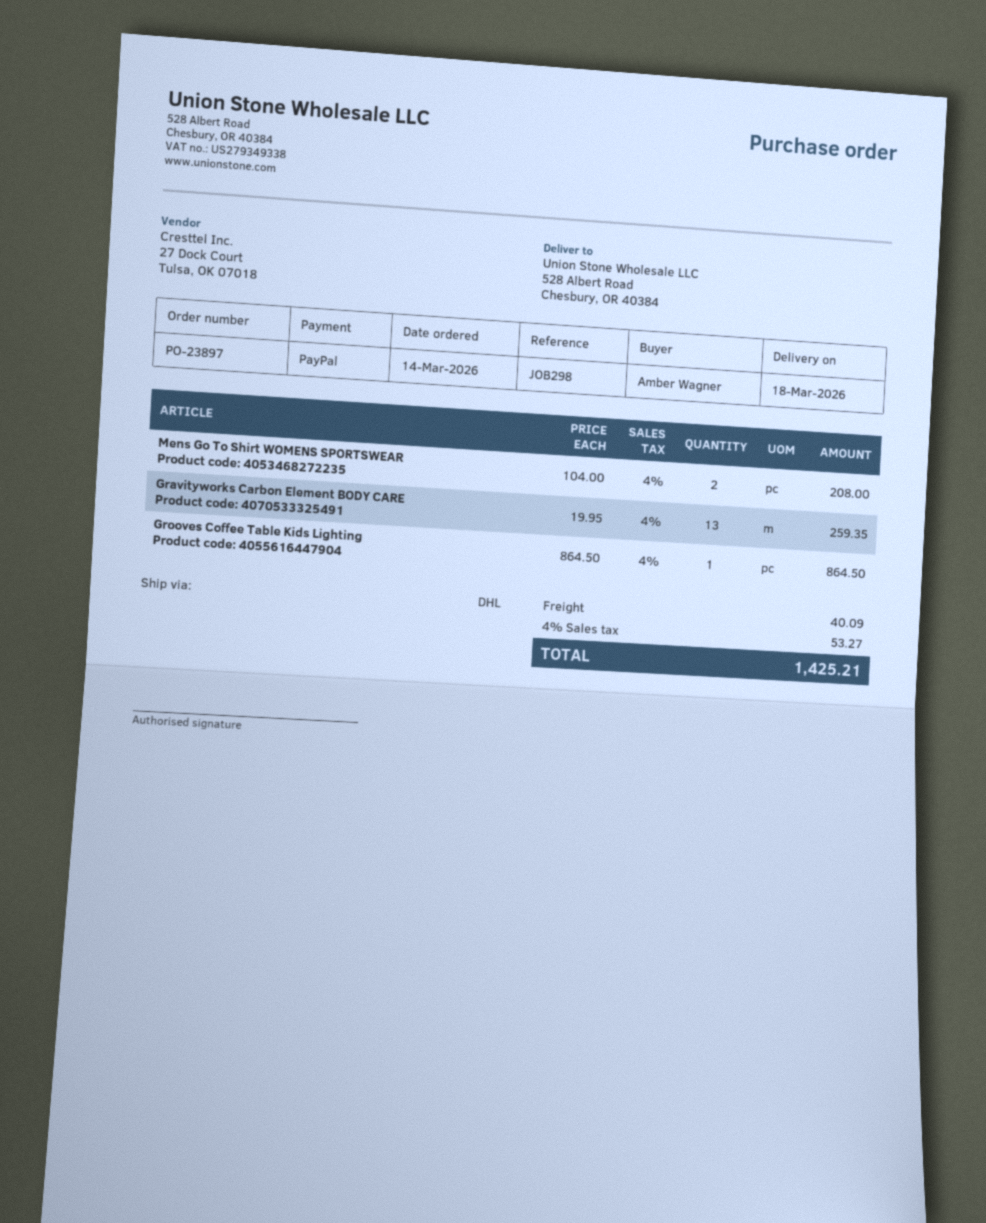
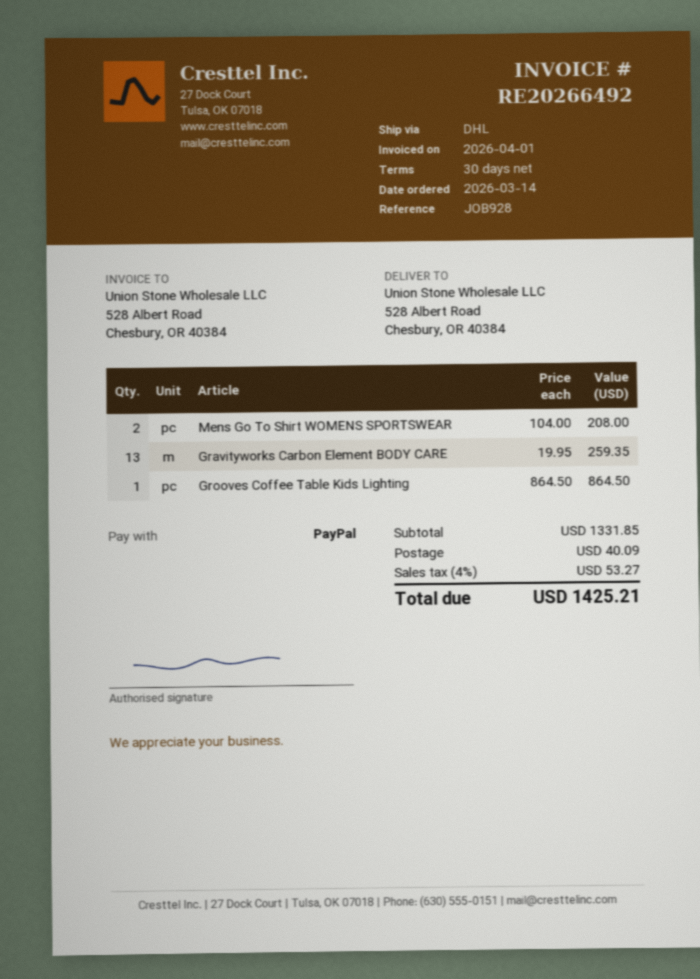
reference: JOB298 -> JOB928

